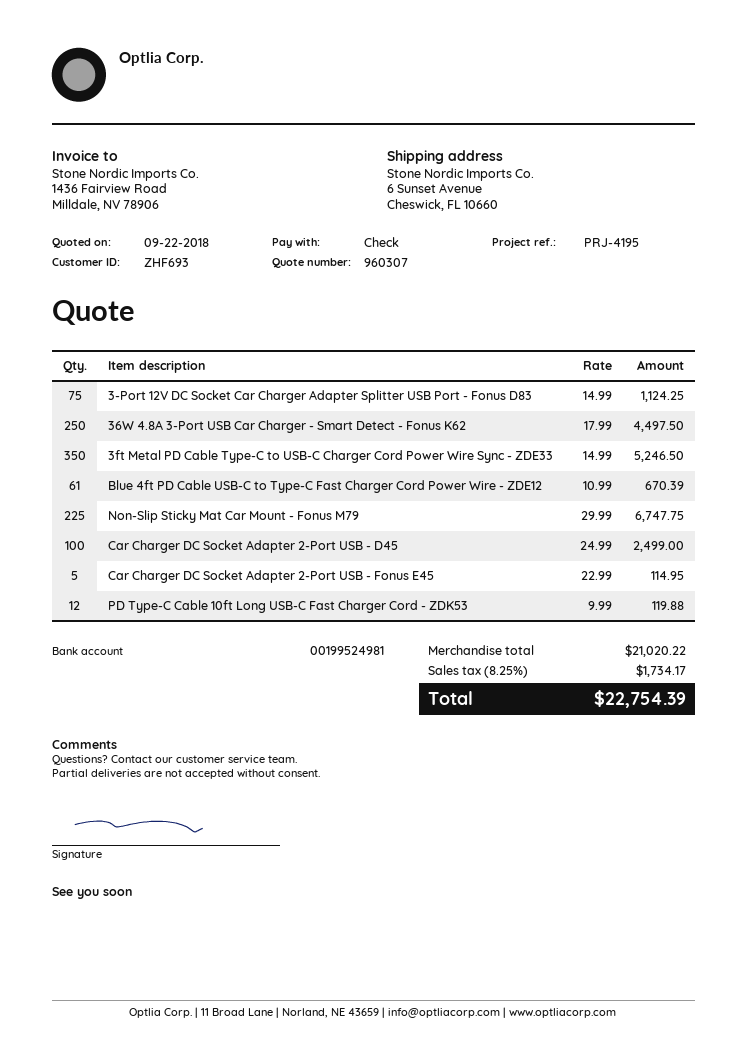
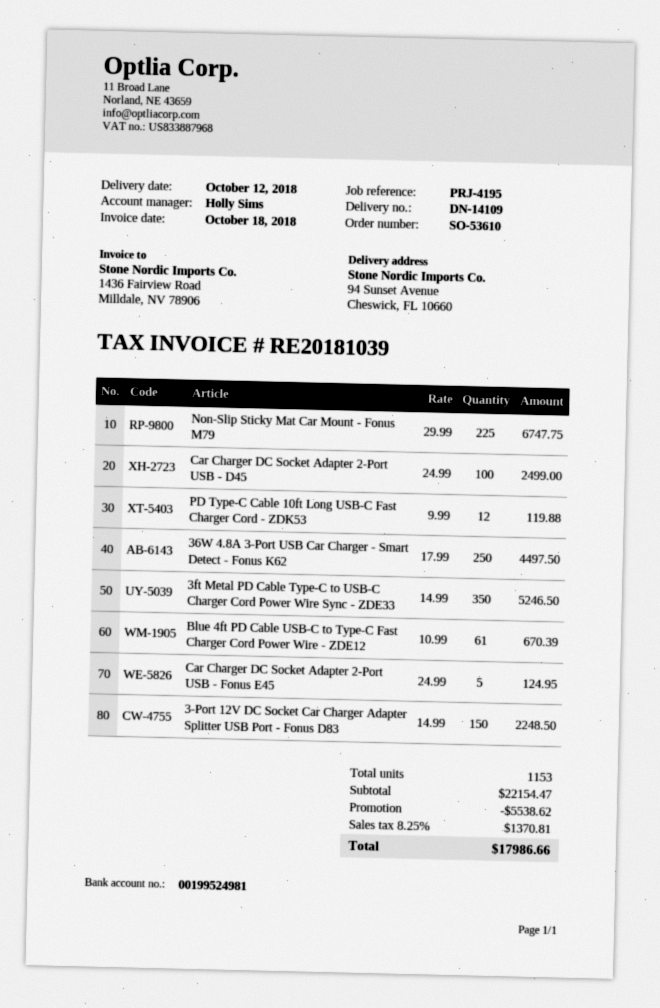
ship to: 6 Sunset Avenue, Cheswick, FL 10660 -> 94 Sunset Avenue, Cheswick, FL 10660
3-Port 12V DC Socket Car Charger Adapter Splitter USB Port - Fonus D83: 75 x 14.99 = 1124.25 -> 150 x 14.99 = 2248.50
Car Charger DC Socket Adapter 2-Port USB - Fonus E45: 5 x 22.99 = 114.95 -> 5 x 24.99 = 124.95
subtotal: 21020.22 -> 22154.47
discount: none -> 5538.62
tax: 8.25% = 1734.17 -> 8.25% = 1370.81
total: 22754.39 -> 17986.66

